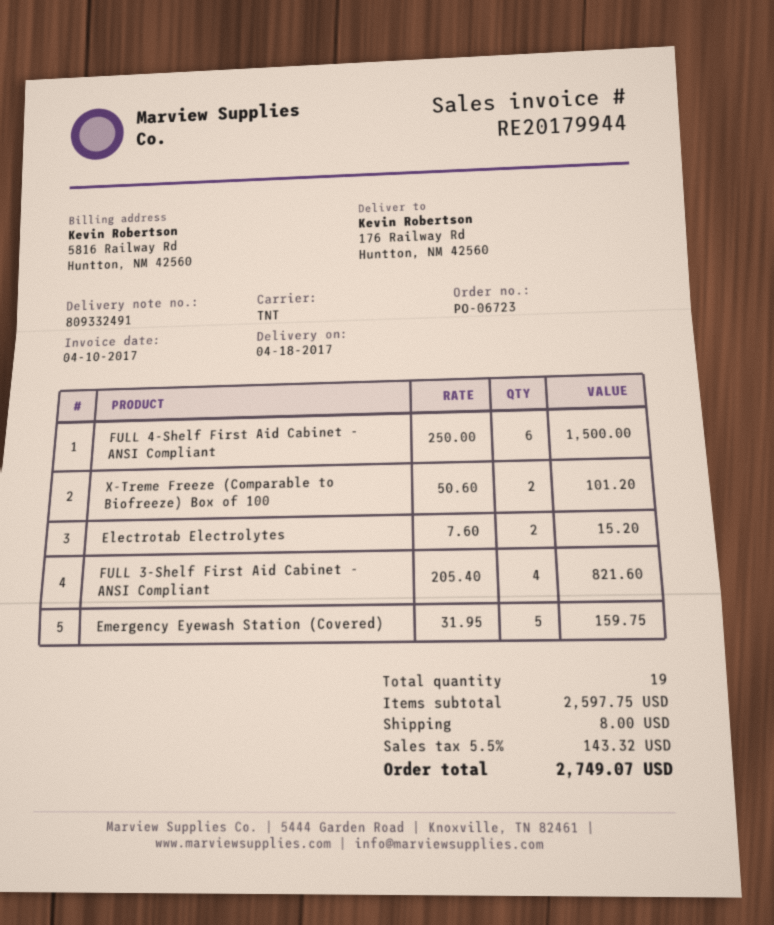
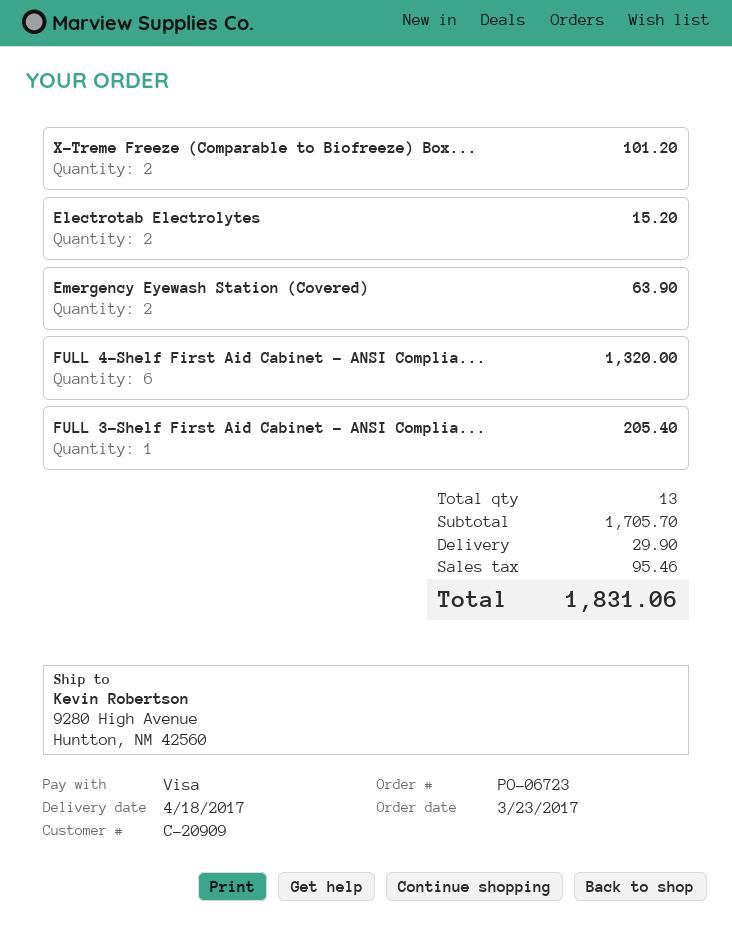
ship to: 176 Railway Rd, Huntton, NM 42560 -> 9280 High Avenue, Huntton, NM 42560
FULL 4-Shelf First Aid Cabinet - ANSI Compliant: 6 for 1500.00 -> 6 for 1320.00
FULL 3-Shelf First Aid Cabinet - ANSI Compliant: 4 for 821.60 -> 1 for 205.40
Emergency Eyewash Station (Covered): 5 for 159.75 -> 2 for 63.90
total quantity: 19 -> 13
subtotal: 2597.75 -> 1705.70
shipping: 8.00 -> 29.90
tax: 143.32 -> 95.46
total: 2749.07 -> 1831.06

